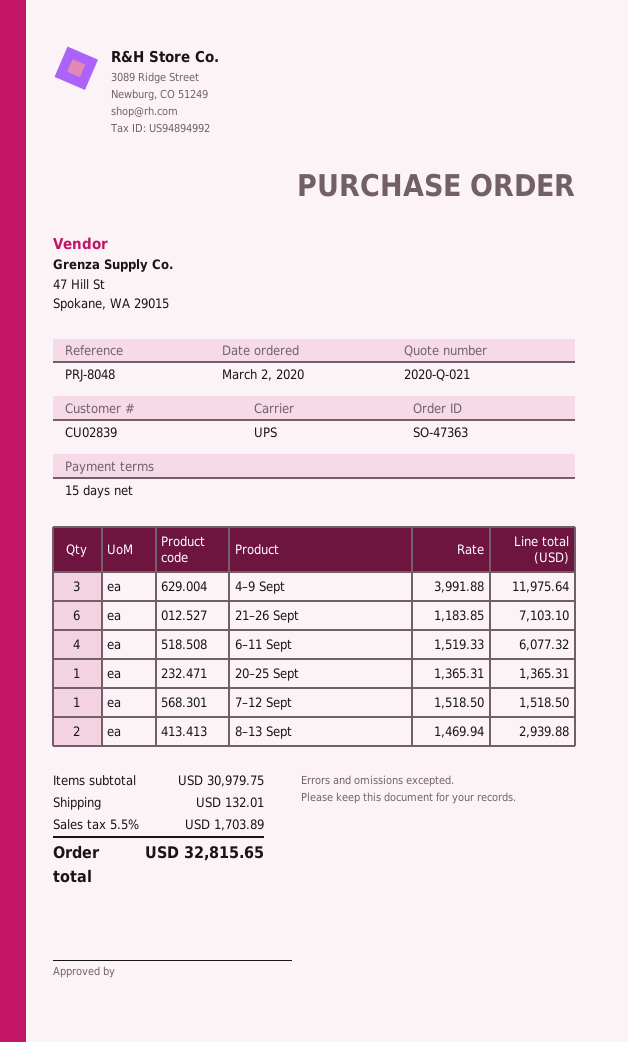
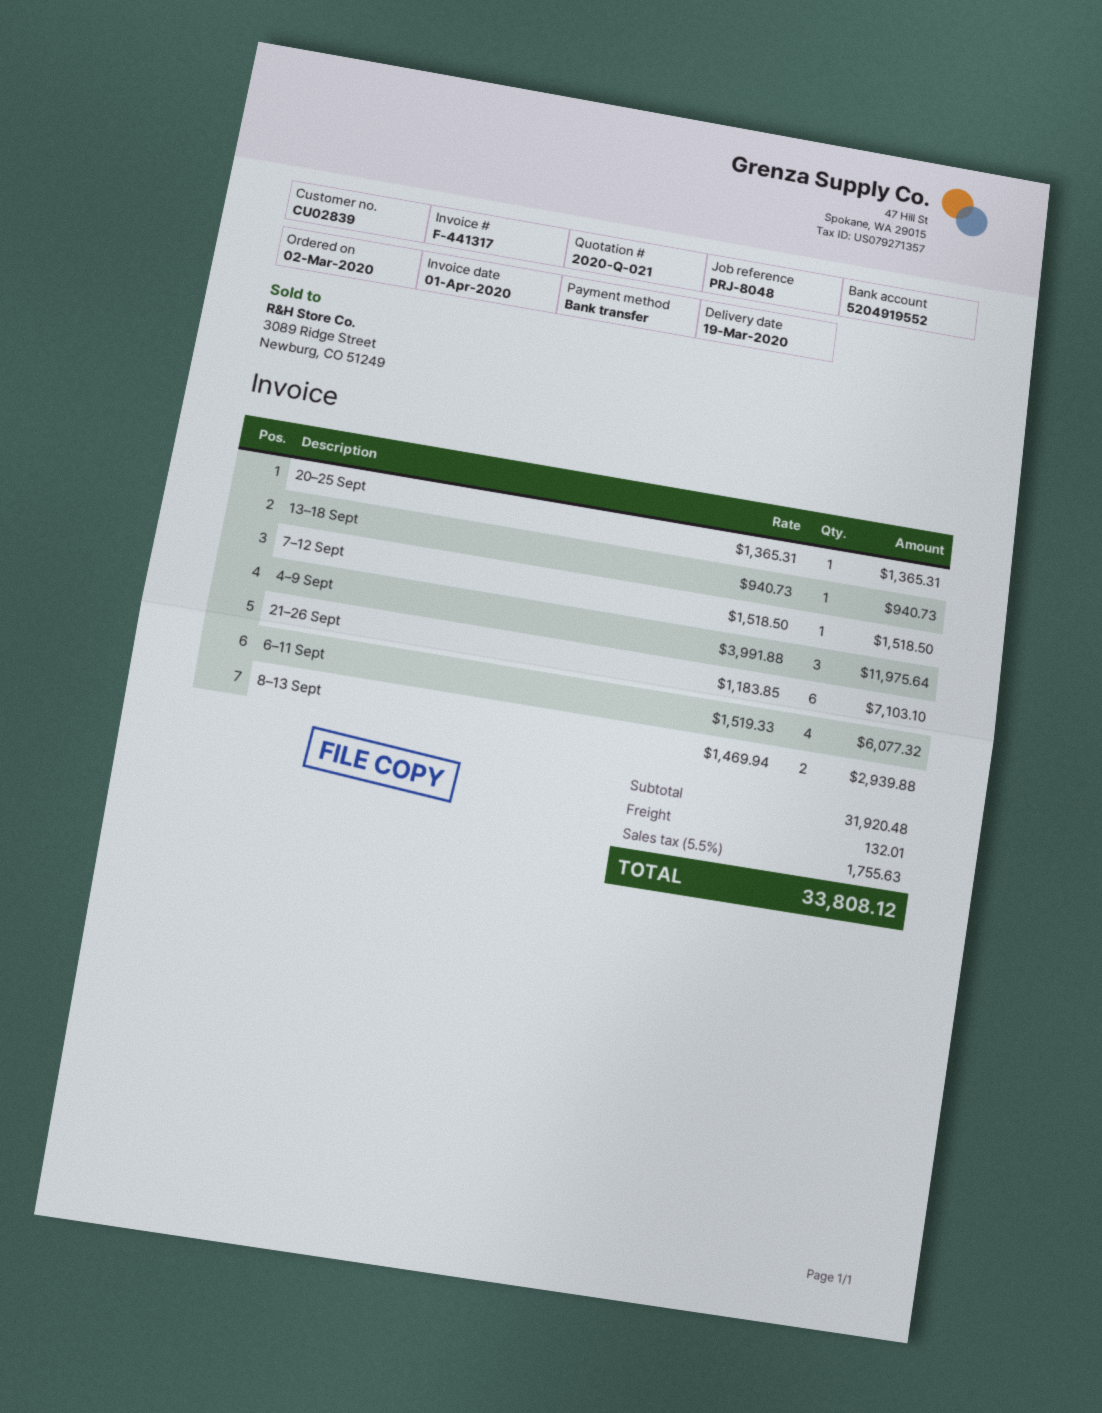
13–18 Sept: none -> 1 x 940.73 = 940.73
subtotal: 30979.75 -> 31920.48
tax: 5.5% = 1703.89 -> 5.5% = 1755.63
total: 32815.65 -> 33808.12

